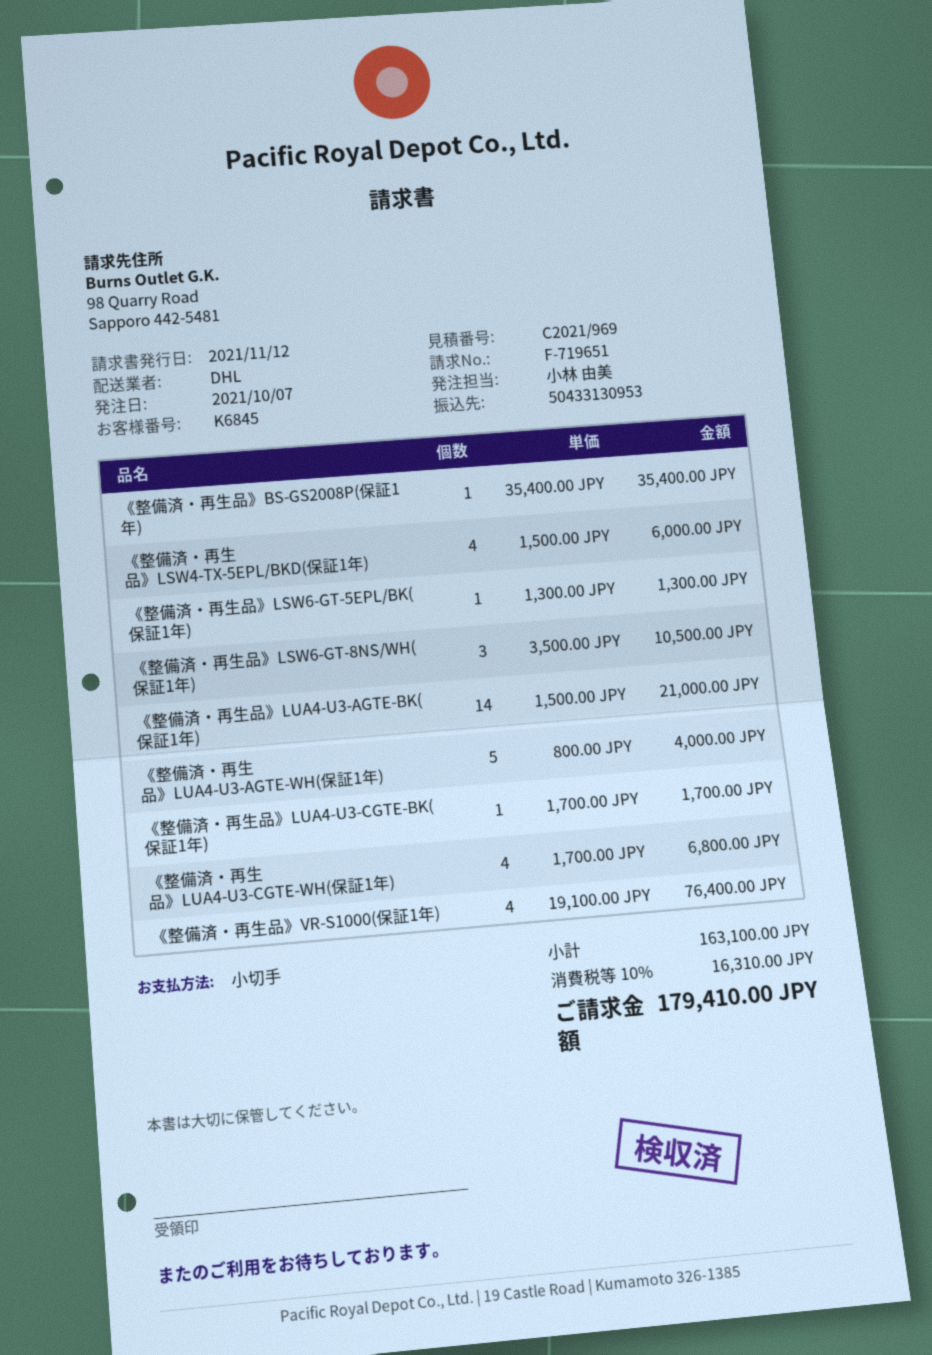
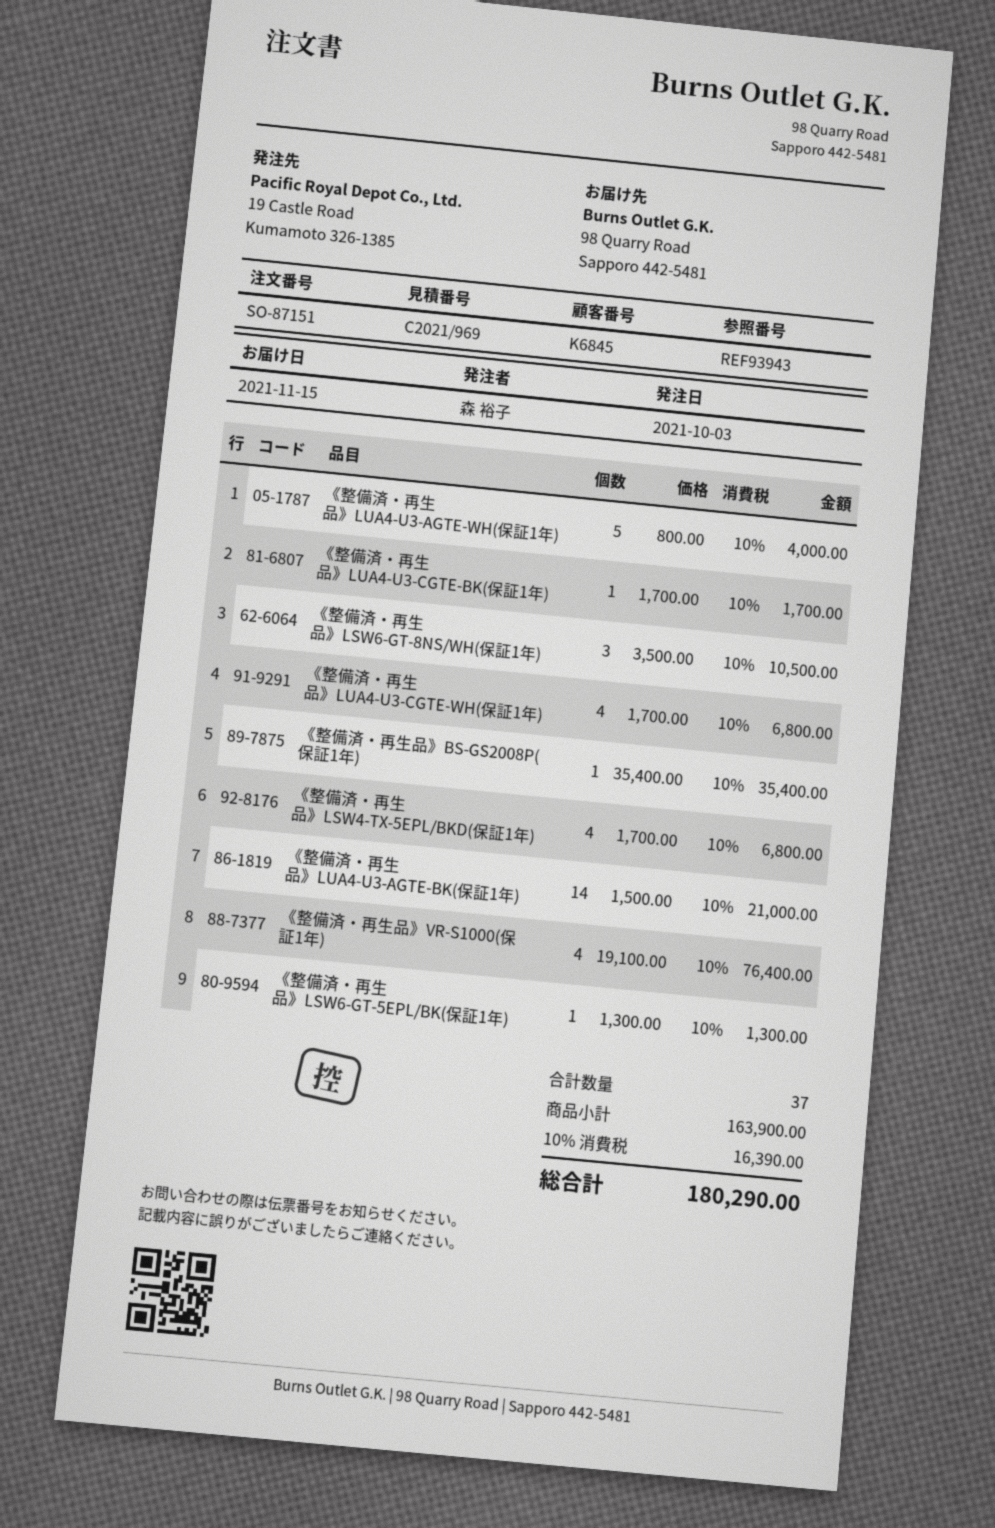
order date: 2021-10-07 -> 2021-10-03
ordered by: 小林 由美 -> 森 裕子
《整備済・再生品》LSW4-TX-5EPL/BKD(保証1年): 4 x 1500.00 = 6000.00 -> 4 x 1700.00 = 6800.00
subtotal: 163100.00 -> 163900.00
tax: 10% = 16310.00 -> 10% = 16390.00
total: 179410.00 -> 180290.00

